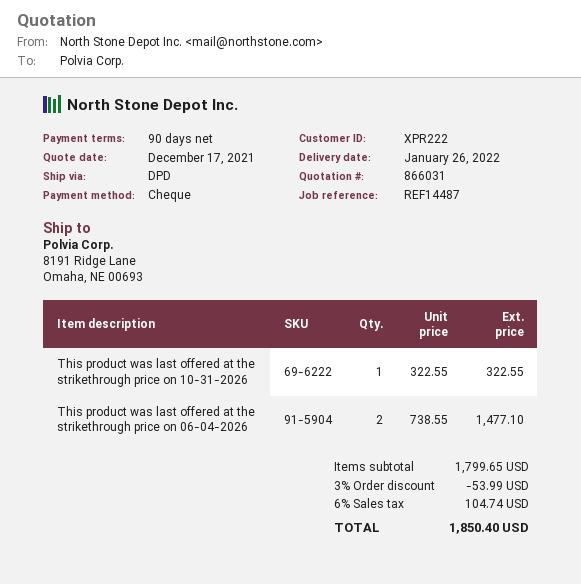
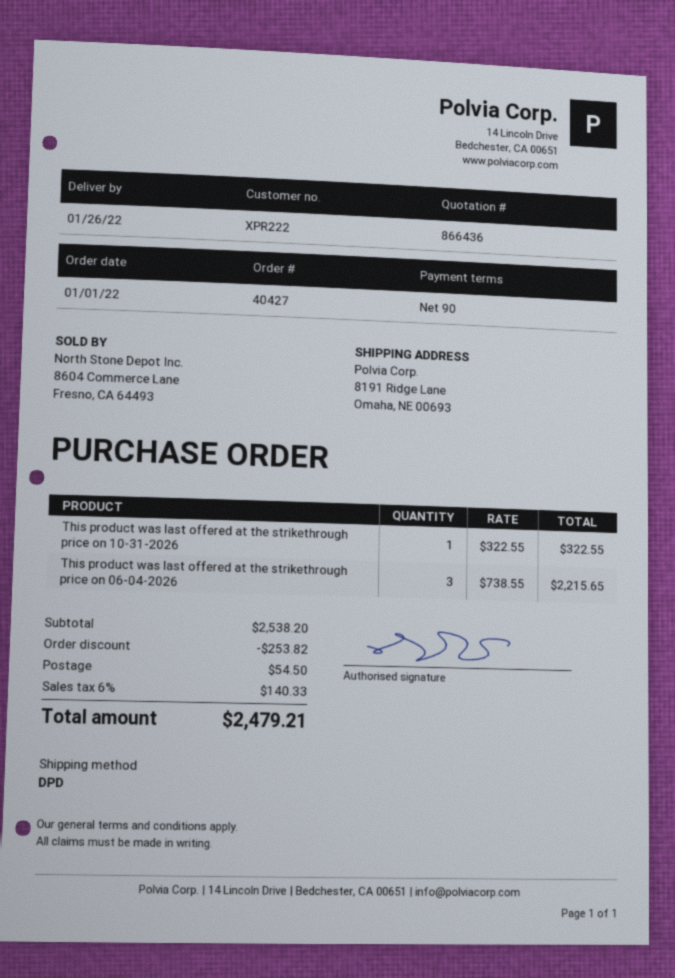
quote number: 866031 -> 866436
This product was last offered at the strikethrough price on 06-04-2026: 2 x 738.55 = 1477.10 -> 3 x 738.55 = 2215.65
subtotal: 1799.65 -> 2538.20
discount: 53.99 -> 253.82
shipping: none -> 54.50
tax: 6% = 104.74 -> 6% = 140.33
total: 1850.40 -> 2479.21

